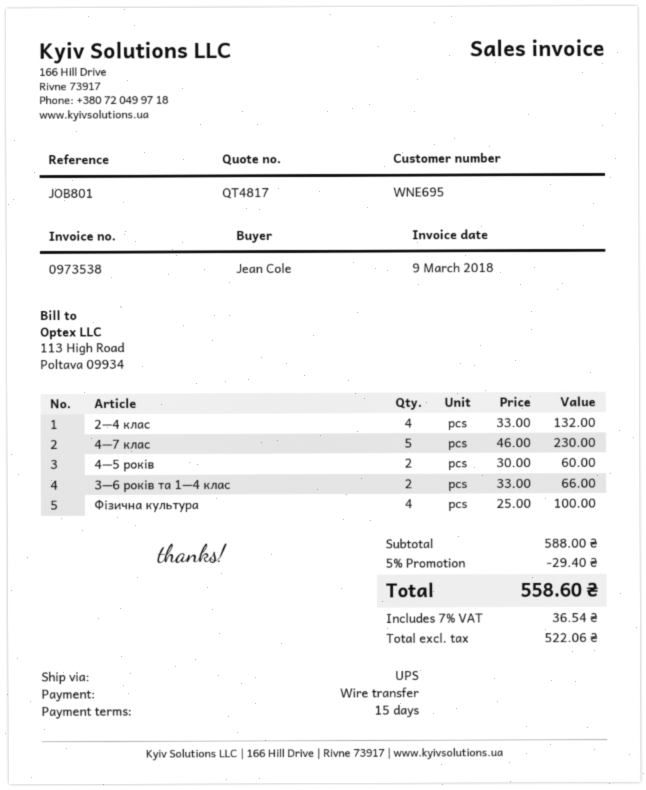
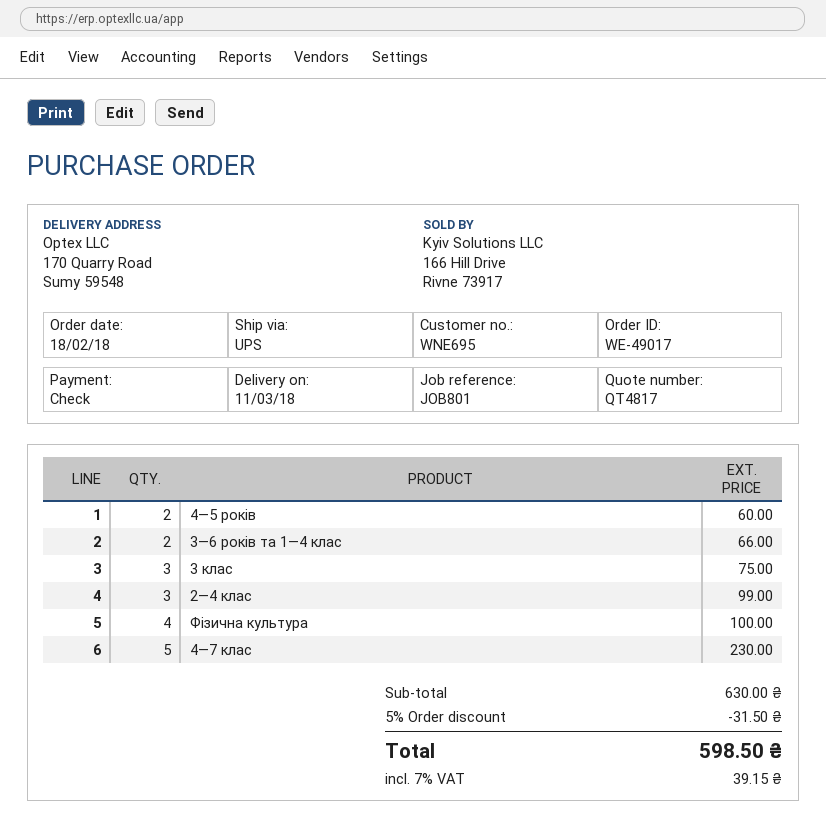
payment method: bank transfer -> cheque
2—4 клас: 4 for 132.00 -> 3 for 99.00
3 клас: none -> 3 for 75.00
subtotal: 588.00 -> 630.00
discount: 5% = 29.40 -> 5% = 31.50
tax: 7% = 36.54 -> 7% = 39.15
total: 558.60 -> 598.50

